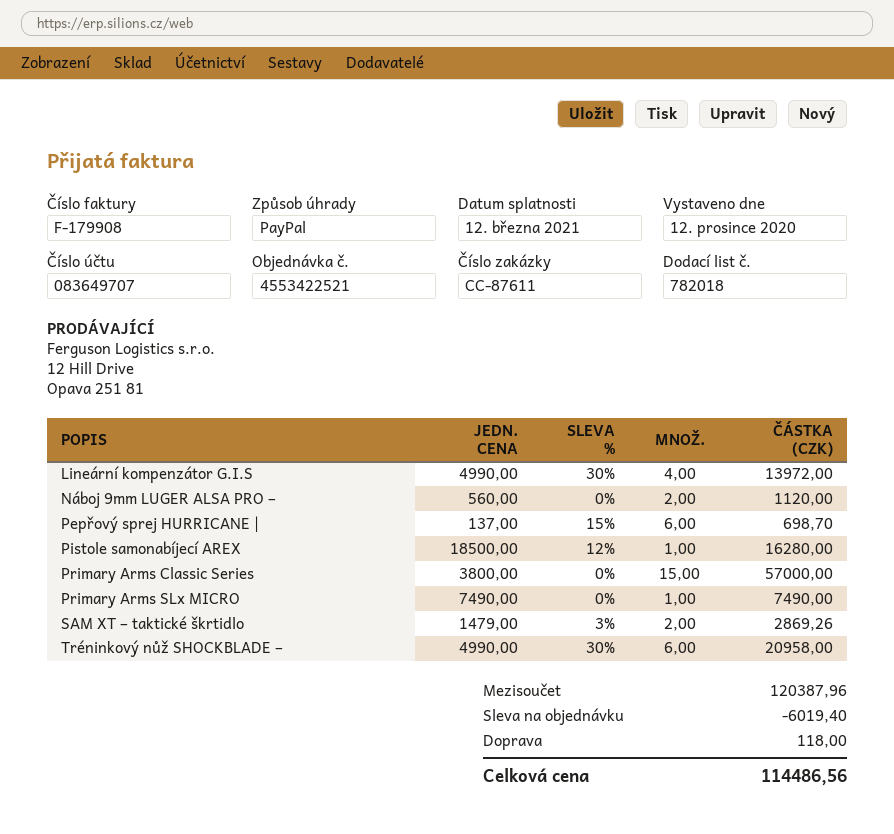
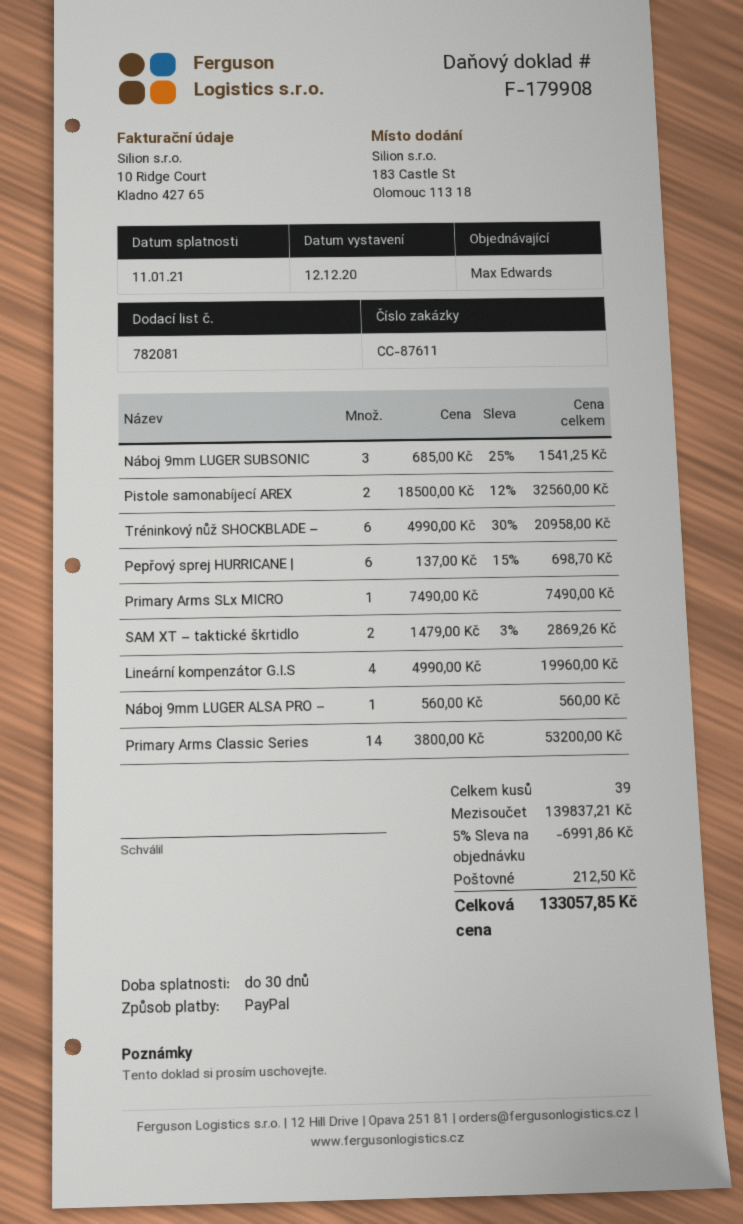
delivery note number: 782018 -> 782081
due date: 2021-03-12 -> 2021-01-11
Lineární kompenzátor G.I.S: 4 x 4990.00 - 30% = 13972.00 -> 4 x 4990.00 = 19960.00
Náboj 9mm LUGER ALSA PRO –: 2 x 560.00 = 1120.00 -> 1 x 560.00 = 560.00
Pistole samonabíjecí AREX: 1 x 18500.00 - 12% = 16280.00 -> 2 x 18500.00 - 12% = 32560.00
Primary Arms Classic Series: 15 x 3800.00 = 57000.00 -> 14 x 3800.00 = 53200.00
Náboj 9mm LUGER SUBSONIC: none -> 3 x 685.00 - 25% = 1541.25
subtotal: 120387.96 -> 139837.21
discount: 6019.40 -> 6991.86
shipping: 118.00 -> 212.50
total: 114486.56 -> 133057.85

